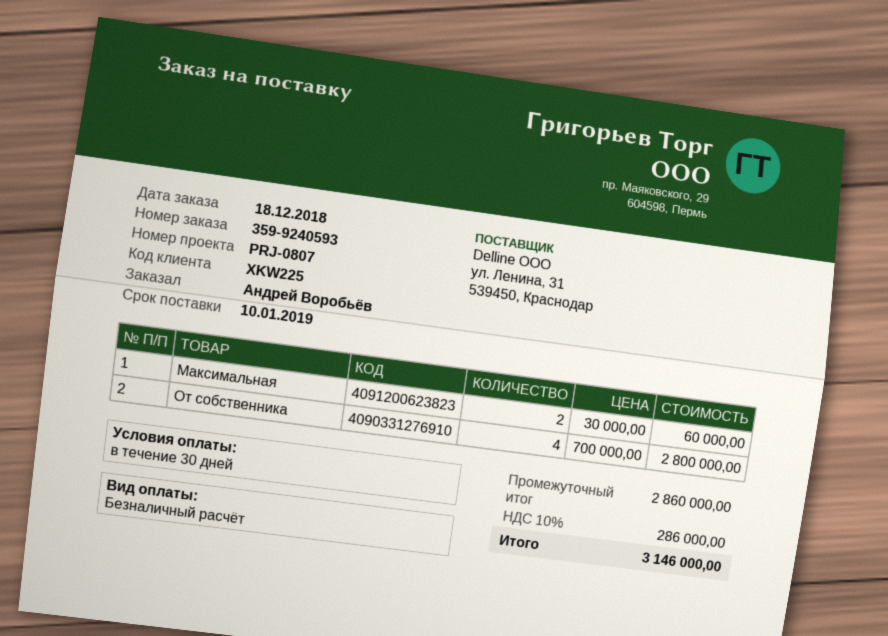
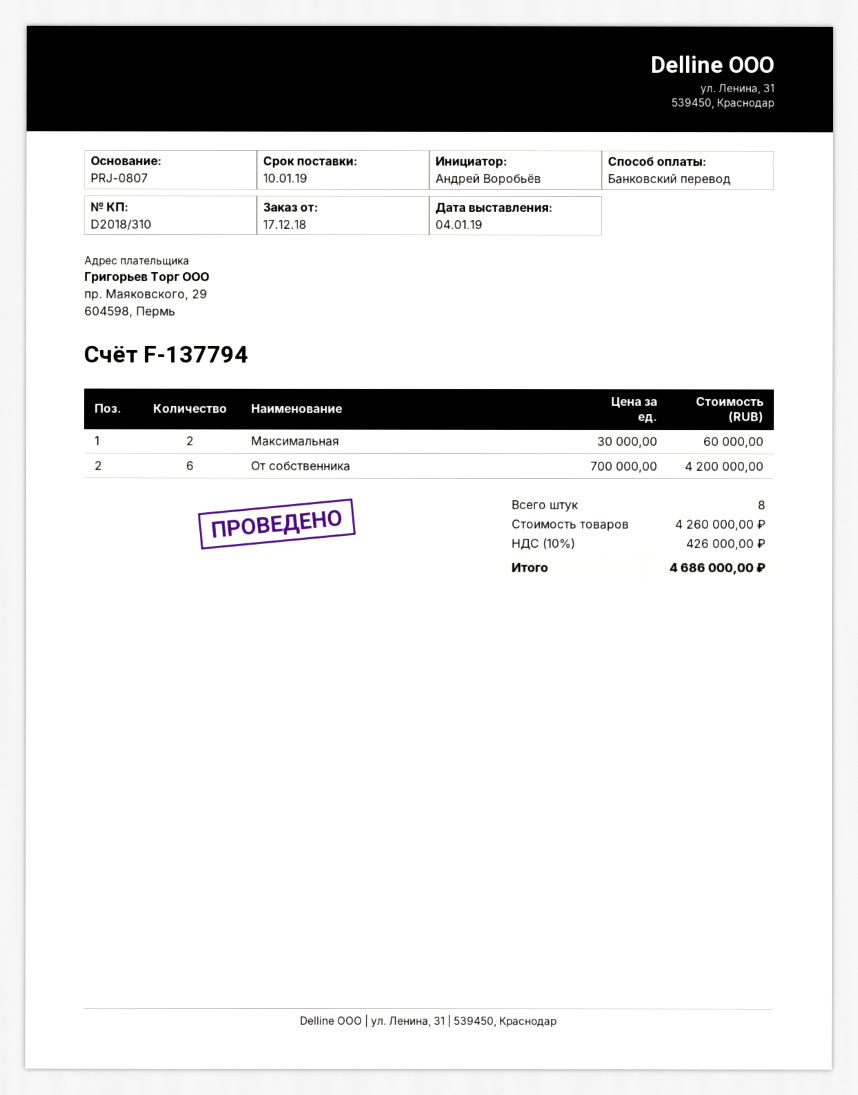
order date: 2018-12-18 -> 2018-12-17
От собственника: 4 x 700000.00 = 2800000.00 -> 6 x 700000.00 = 4200000.00
subtotal: 2860000.00 -> 4260000.00
tax: 10% = 286000.00 -> 10% = 426000.00
total: 3146000.00 -> 4686000.00

